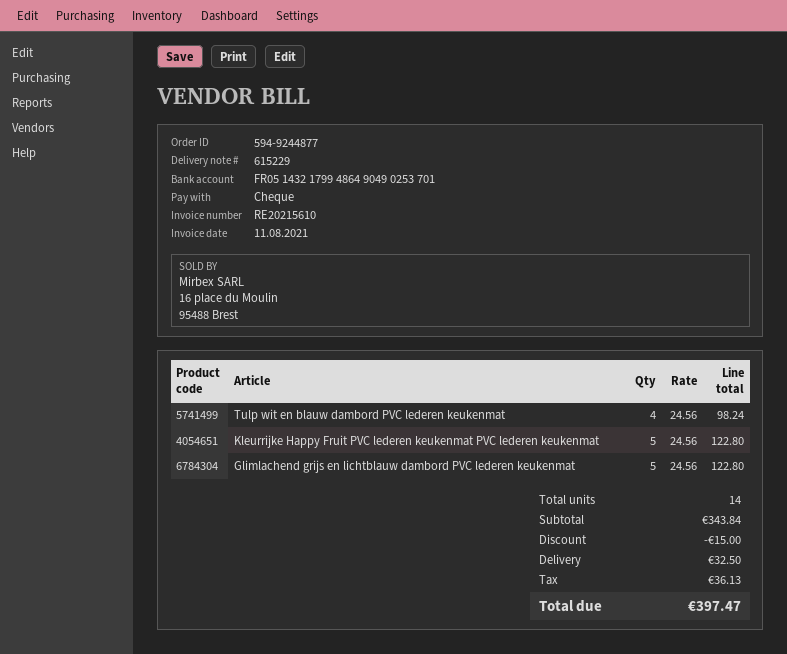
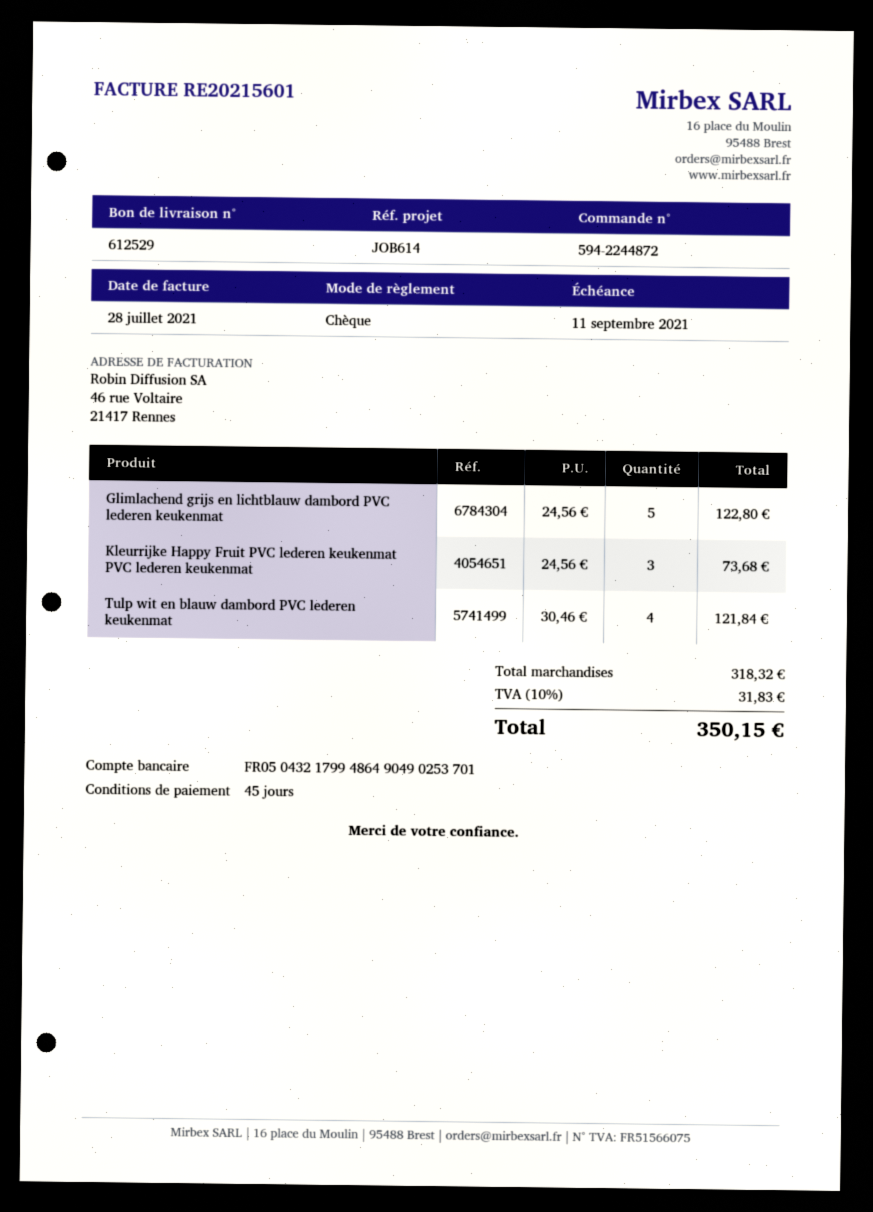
order number: 594-9244877 -> 594-2244872
delivery note number: 615229 -> 612529
invoice number: RE20215610 -> RE20215601
invoice date: 2021-08-11 -> 2021-07-28
bank account: FR0514321799486490490253701 -> FR0504321799486490490253701
Tulp wit en blauw dambord PVC lederen keukenmat: 4 x 24.56 = 98.24 -> 4 x 30.46 = 121.84
Kleurrijke Happy Fruit PVC lederen keukenmat PVC lederen keukenmat: 5 x 24.56 = 122.80 -> 3 x 24.56 = 73.68
subtotal: 343.84 -> 318.32
discount: 15.00 -> none
shipping: 32.50 -> none
tax: 36.13 -> 31.83
total: 397.47 -> 350.15

